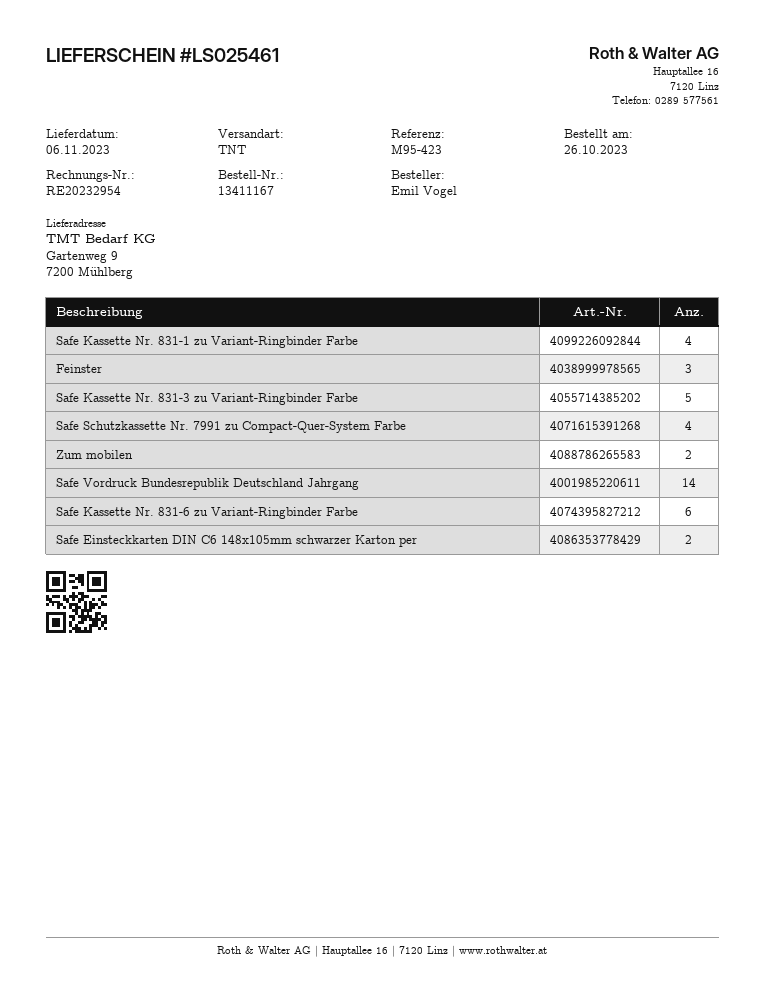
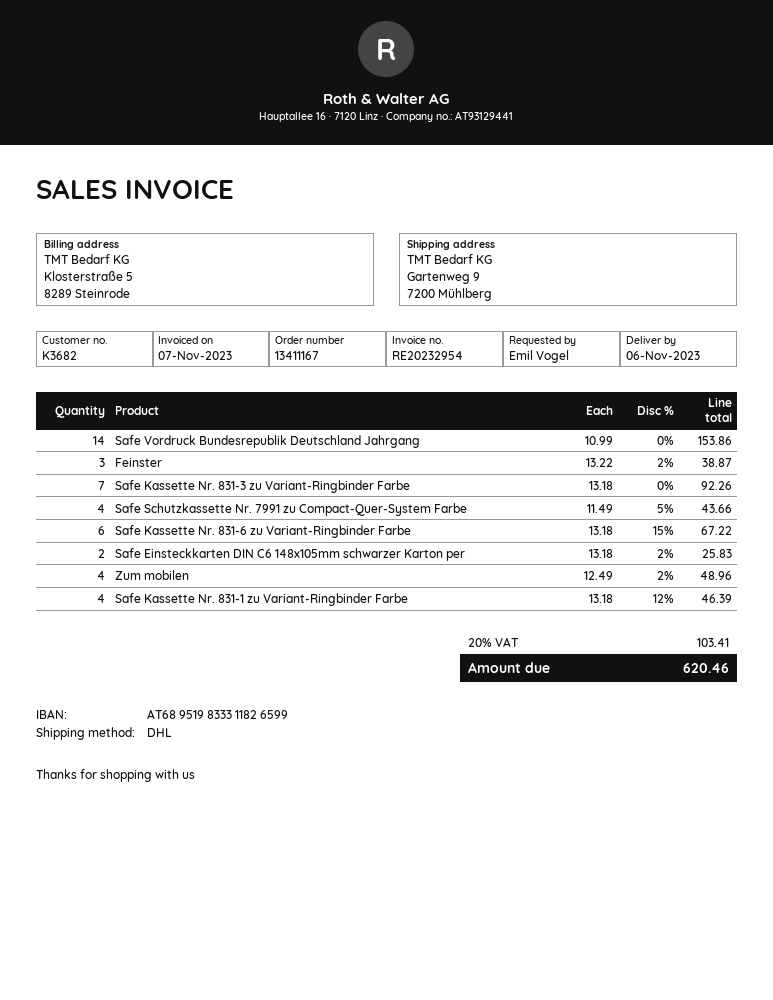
shipping method: TNT -> DHL
Safe Kassette Nr. 831-3 zu Variant-Ringbinder Farbe: 5 -> 7
Zum mobilen: 2 -> 4

